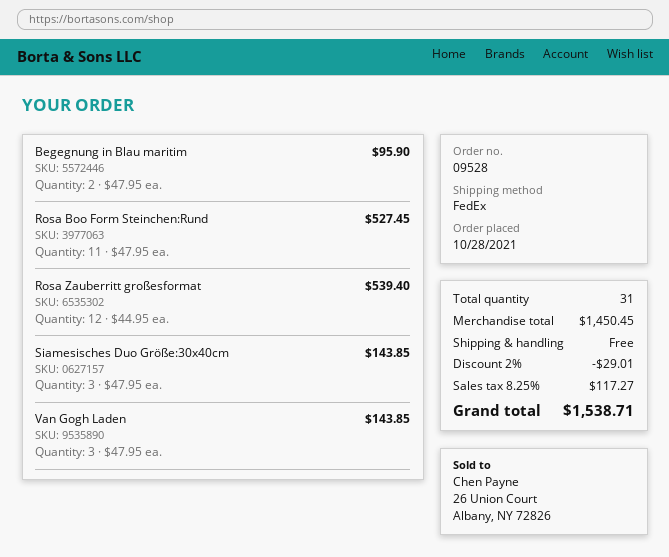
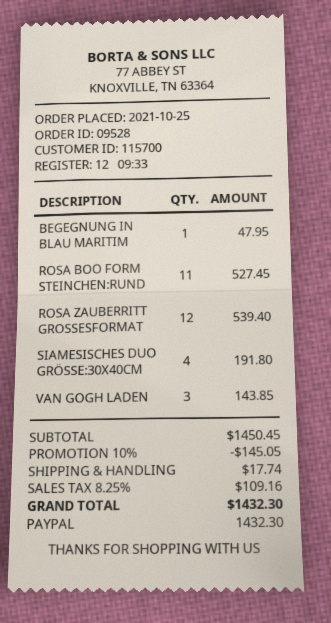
order date: 2021-10-28 -> 2021-10-25
Begegnung in Blau maritim: 2 for 95.90 -> 1 for 47.95
Siamesisches Duo Größe:30x40cm: 3 for 143.85 -> 4 for 191.80
discount: 2% = 29.01 -> 10% = 145.05
shipping: 0.00 -> 17.74
tax: 8.25% = 117.27 -> 8.25% = 109.16
total: 1538.71 -> 1432.30

